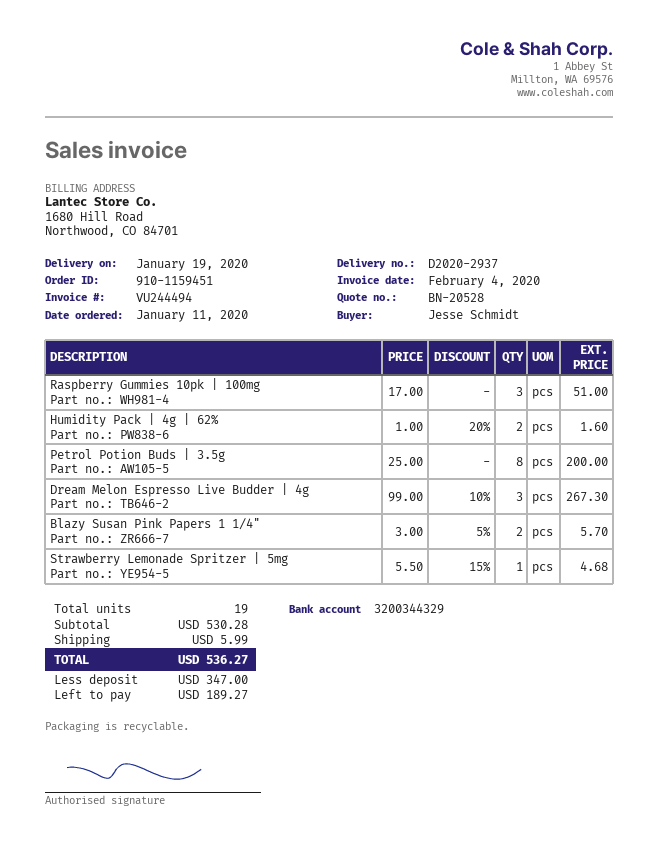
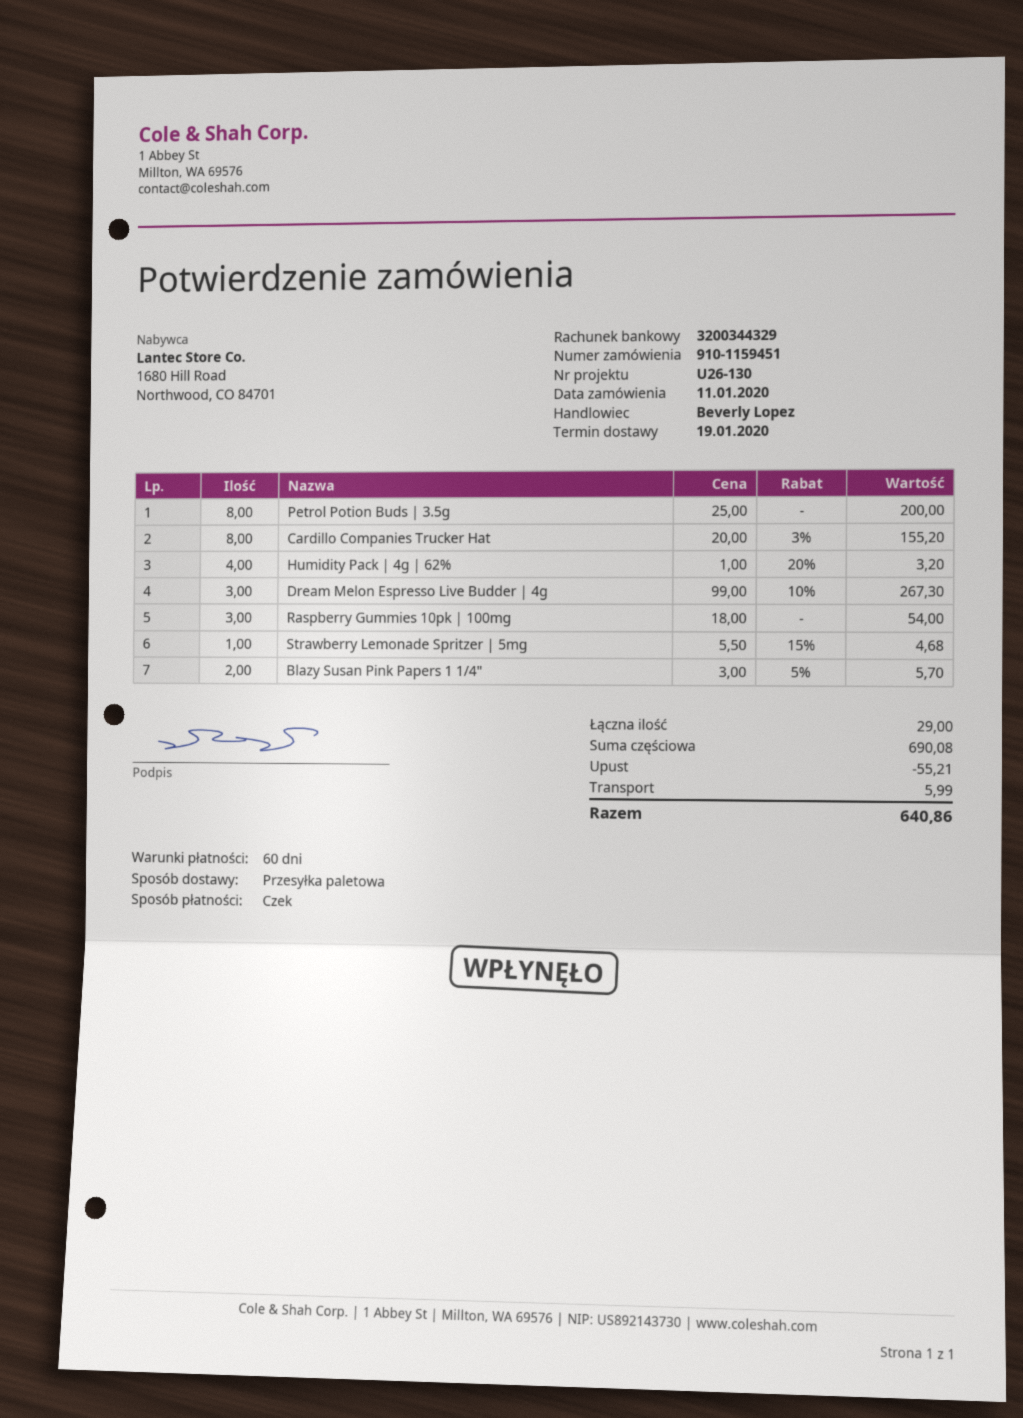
Raspberry Gummies 10pk | 100mg: 3 x 17.00 = 51.00 -> 3 x 18.00 = 54.00
Humidity Pack | 4g | 62%: 2 x 1.00 - 20% = 1.60 -> 4 x 1.00 - 20% = 3.20
Cardillo Companies Trucker Hat: none -> 8 x 20.00 - 3% = 155.20
total quantity: 19 -> 29
subtotal: 530.28 -> 690.08
discount: none -> 55.21
total: 536.27 -> 640.86

